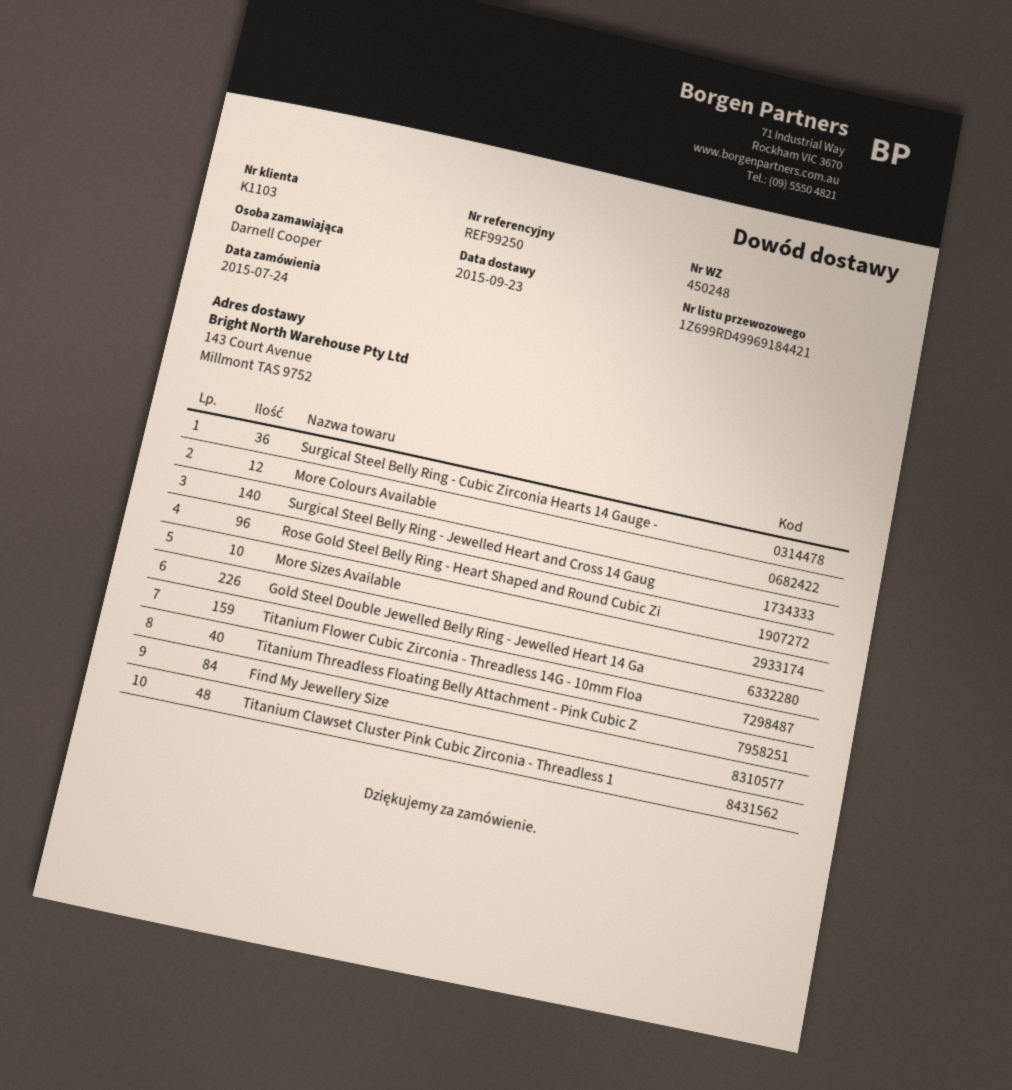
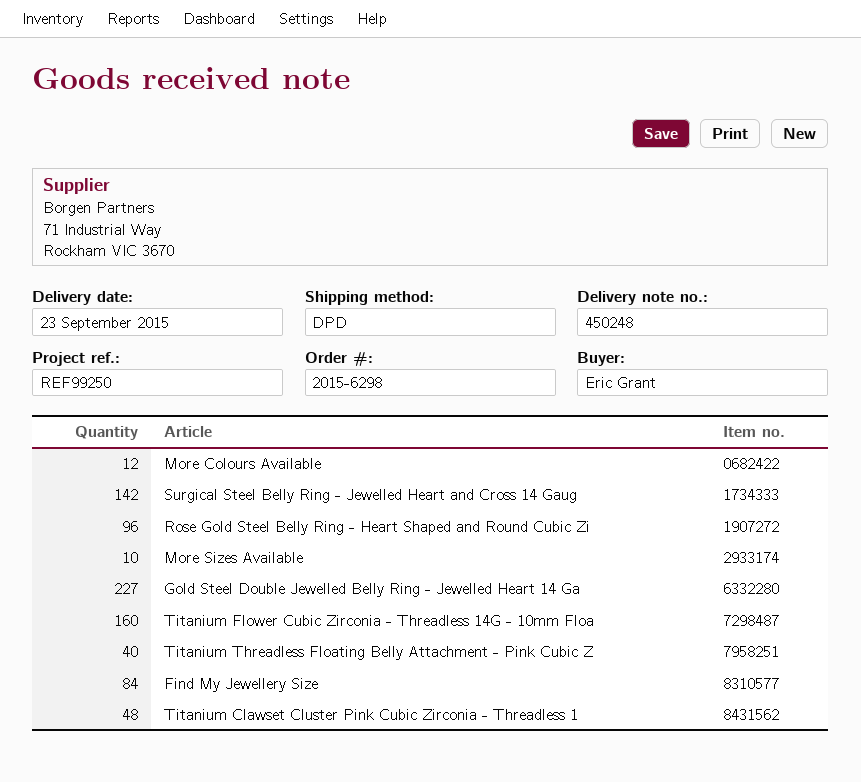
ordered by: Darnell Cooper -> Eric Grant
Surgical Steel Belly Ring - Cubic Zirconia Hearts 14 Gauge -: 36 -> none
Surgical Steel Belly Ring - Jewelled Heart and Cross 14 Gaug: 140 -> 142
Gold Steel Double Jewelled Belly Ring - Jewelled Heart 14 Ga: 226 -> 227
Titanium Flower Cubic Zirconia - Threadless 14G - 10mm Floa: 159 -> 160

